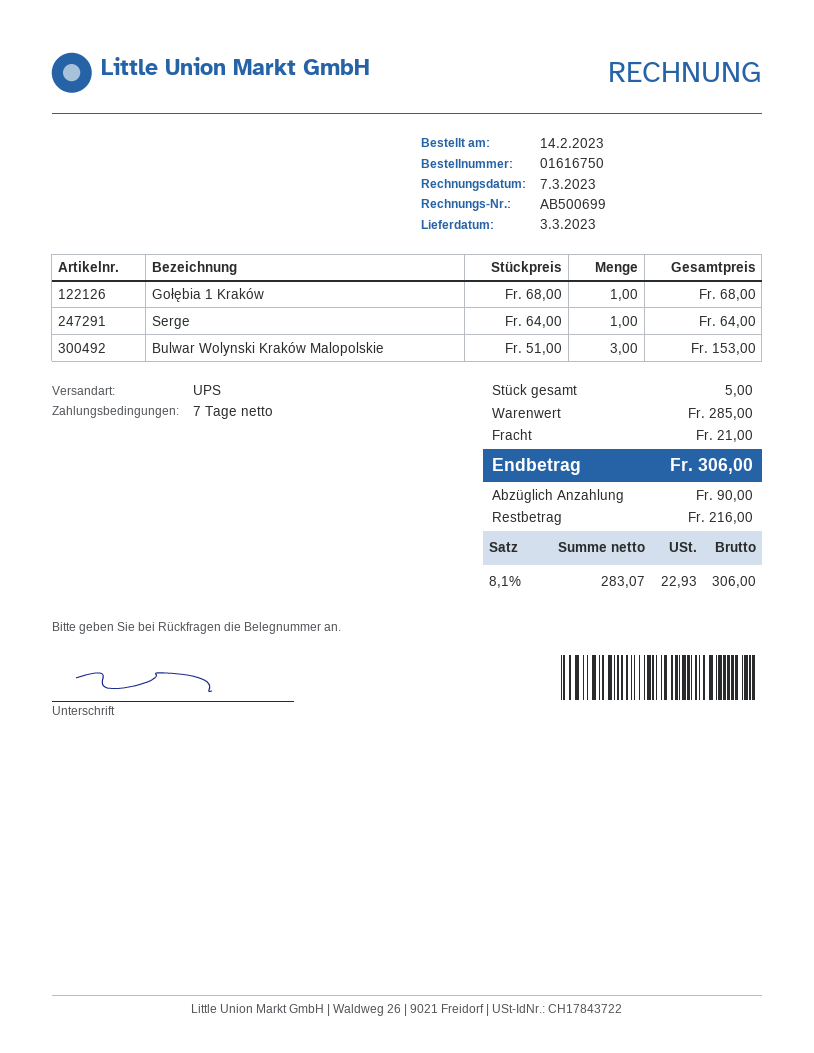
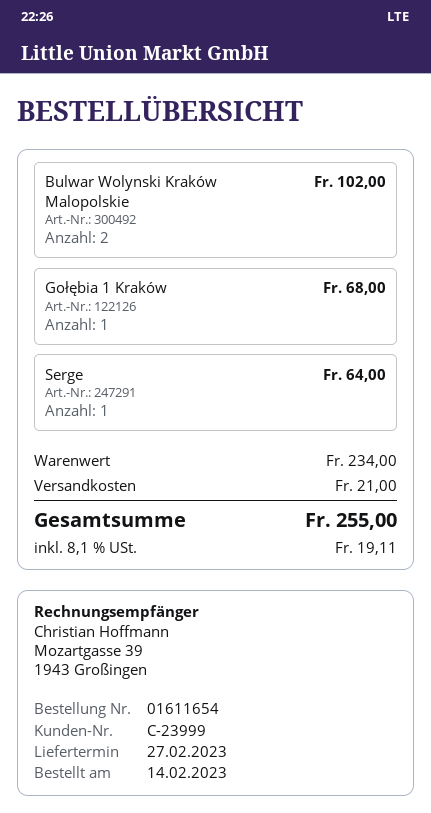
order number: 01616750 -> 01611654
delivery date: 2023-03-03 -> 2023-02-27
Bulwar Wolynski Kraków Malopolskie: 3 for 153.00 -> 2 for 102.00
subtotal: 285.00 -> 234.00
tax: 8.1% = 22.93 -> 8.1% = 19.11
total: 306.00 -> 255.00

